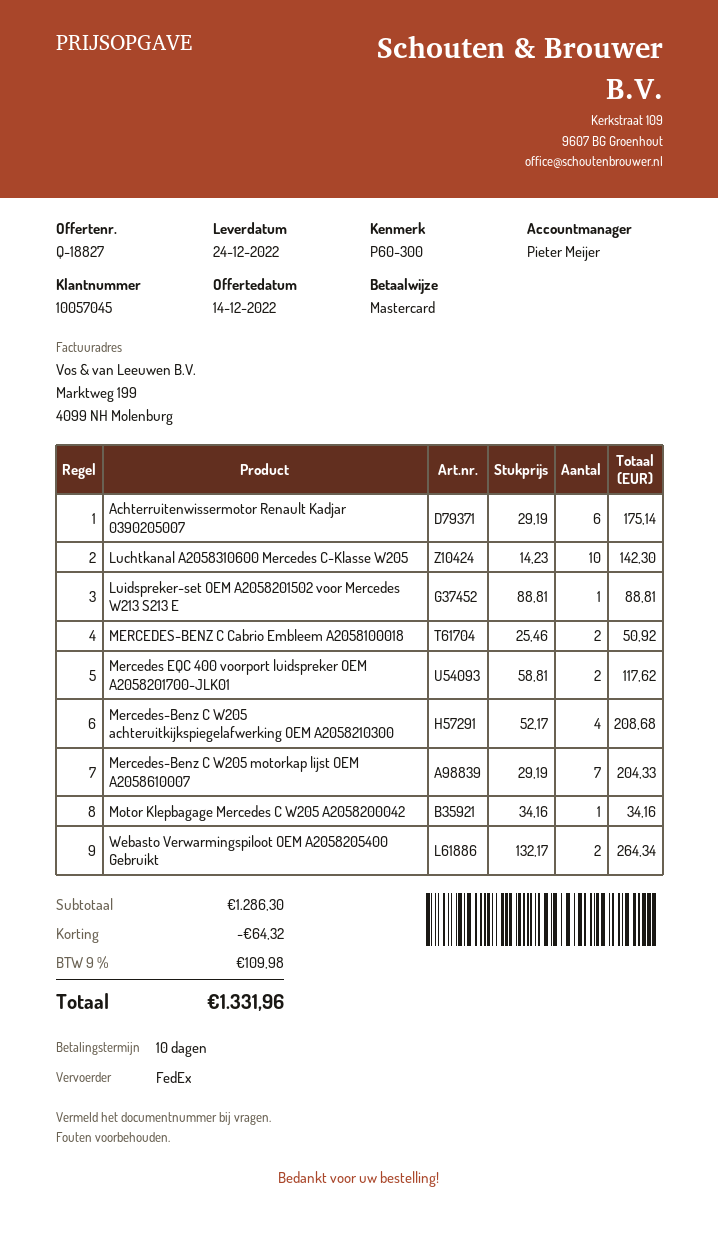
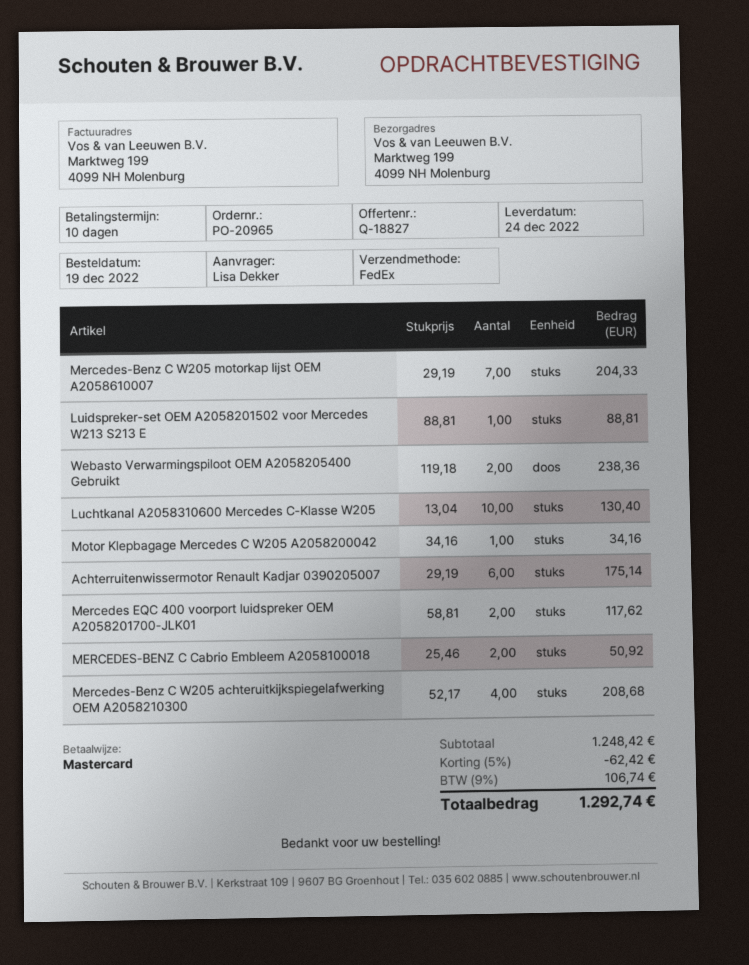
Luchtkanal A2058310600 Mercedes C-Klasse W205: 10 x 14.23 = 142.30 -> 10 x 13.04 = 130.40
Webasto Verwarmingspiloot OEM A2058205400 Gebruikt: 2 x 132.17 = 264.34 -> 2 x 119.18 = 238.36
subtotal: 1286.30 -> 1248.42
discount: 64.32 -> 62.42
tax: 9% = 109.98 -> 9% = 106.74
total: 1331.96 -> 1292.74

